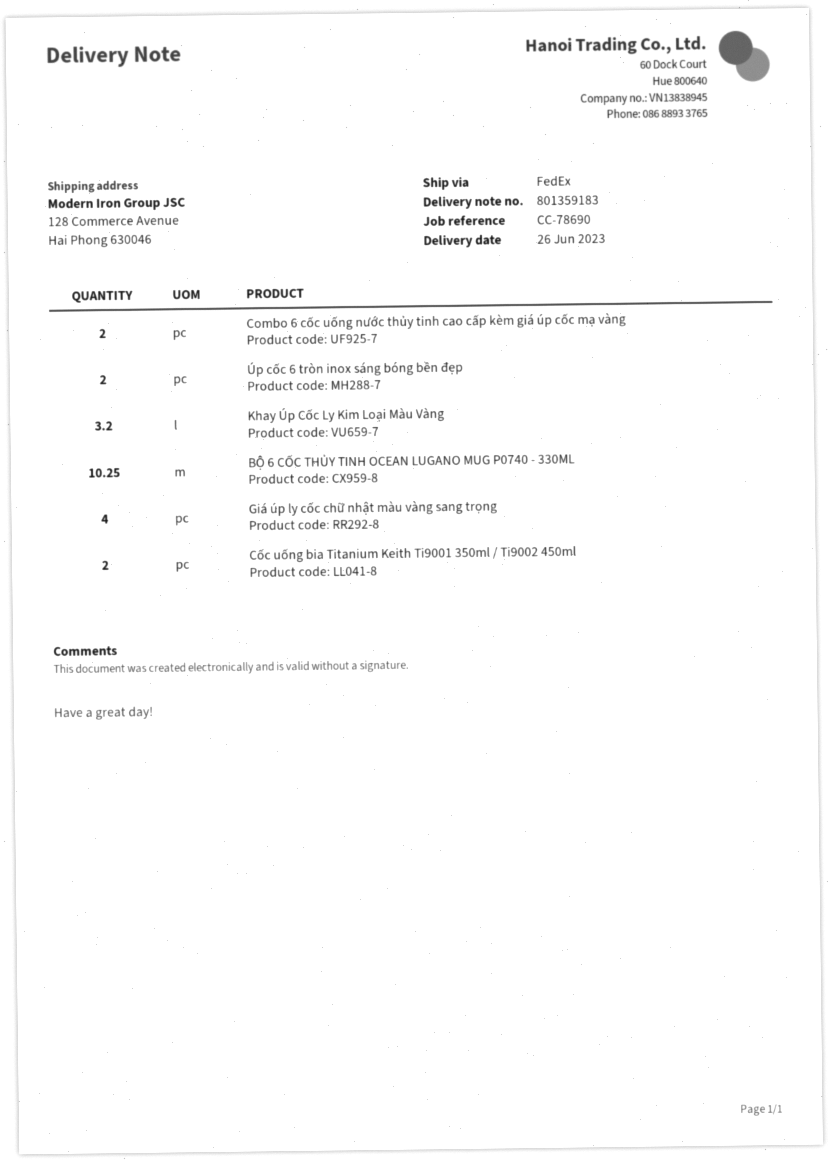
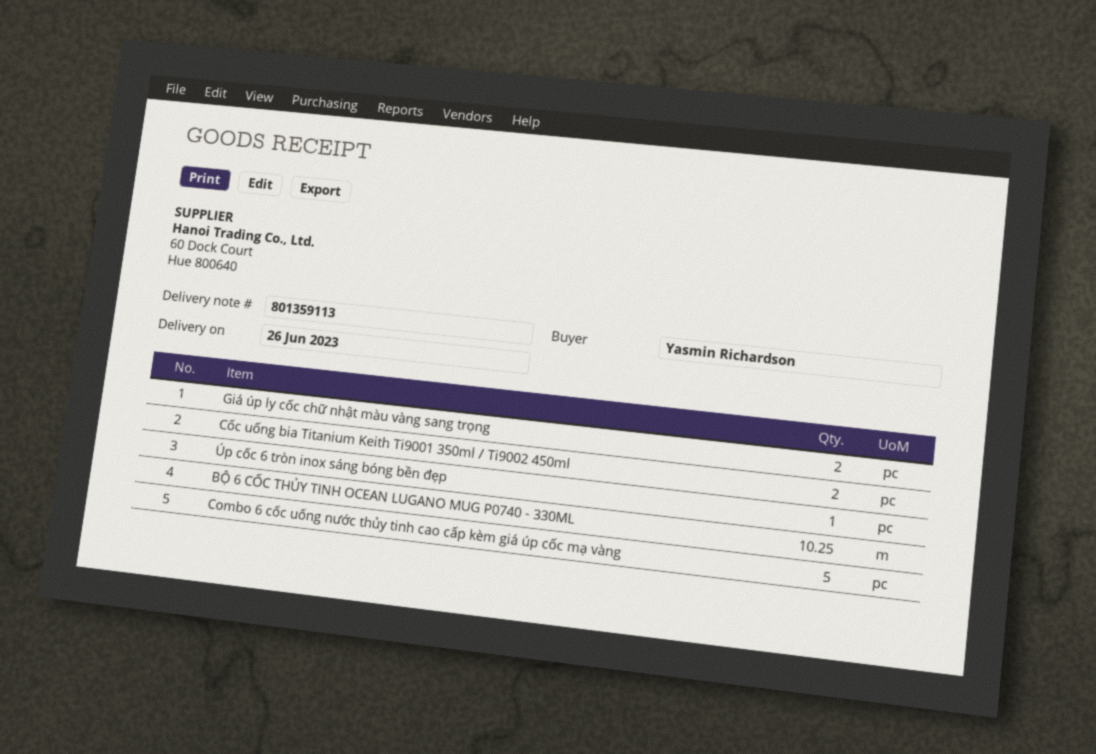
delivery note number: 801359183 -> 801359113
Combo 6 cốc uống nước thủy tinh cao cấp kèm giá úp cốc mạ vàng: 2 -> 5
Úp cốc 6 tròn inox sáng bóng bền đẹp: 2 -> 1
Khay Úp Cốc Ly Kim Loại Màu Vàng: 3.2 -> none
Giá úp ly cốc chữ nhật màu vàng sang trọng: 4 -> 2

